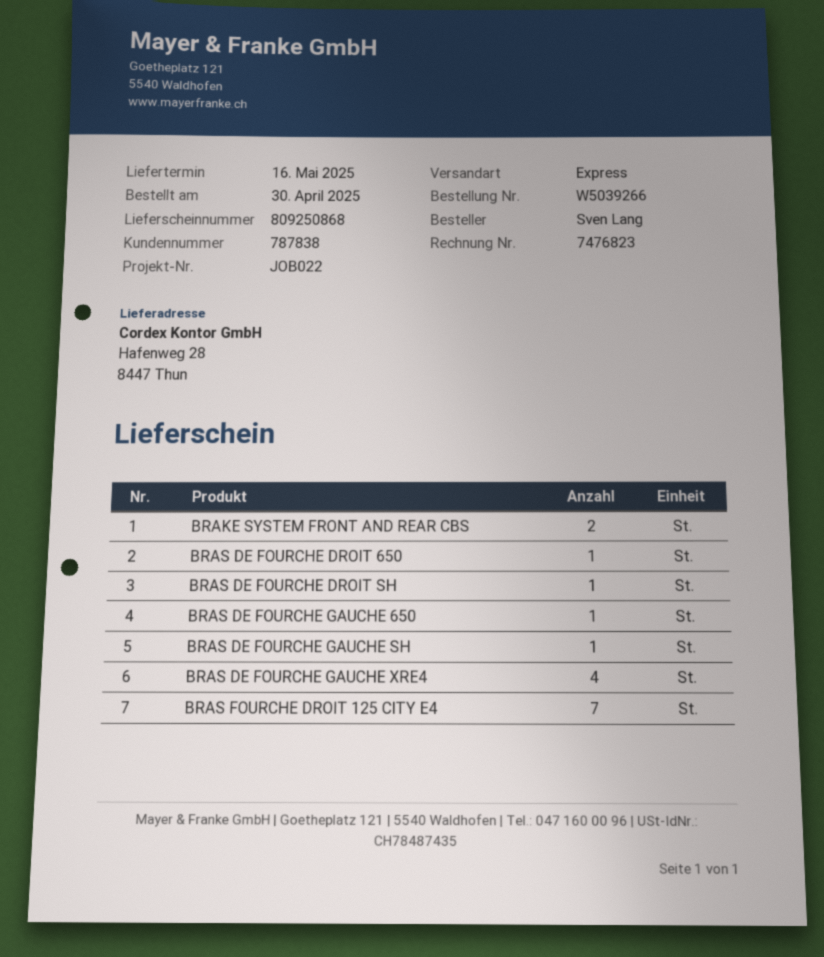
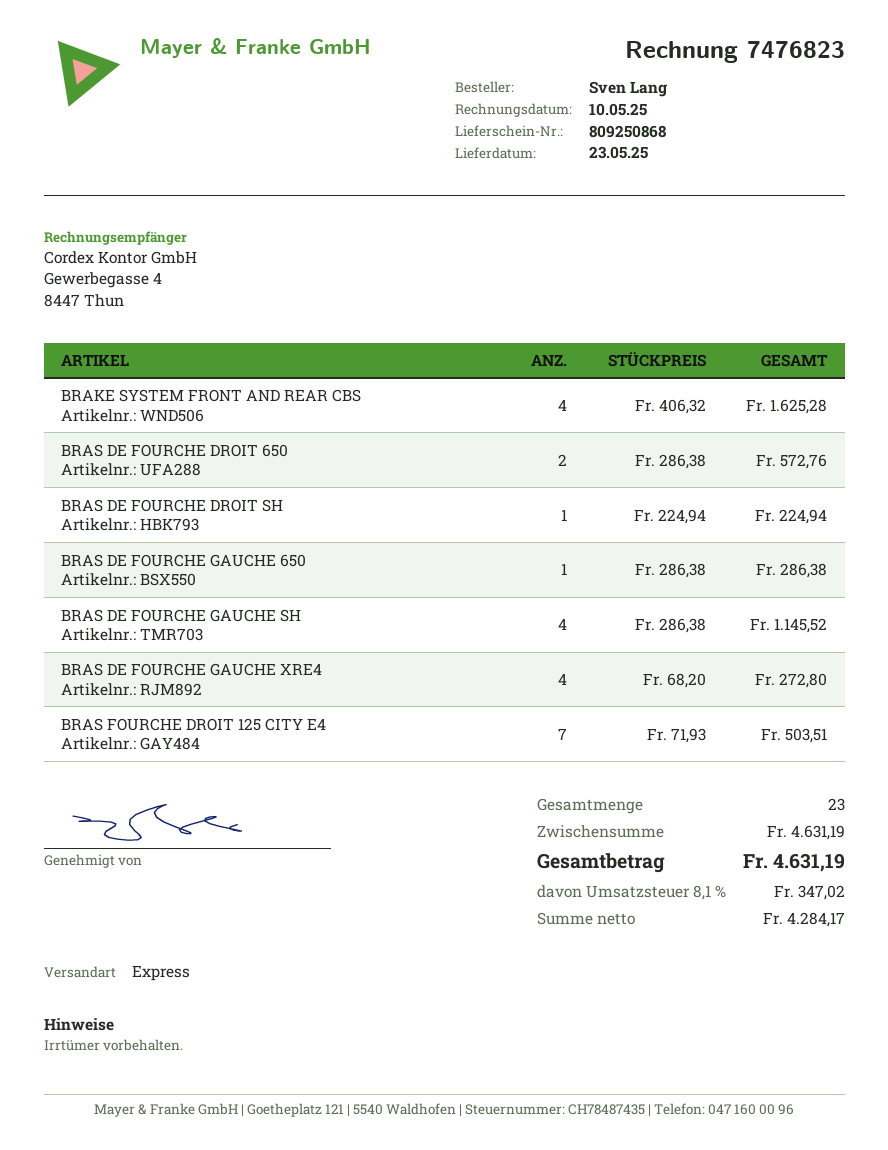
delivery date: 2025-05-16 -> 2025-05-23
BRAKE SYSTEM FRONT AND REAR CBS: 2 -> 4
BRAS DE FOURCHE DROIT 650: 1 -> 2
BRAS DE FOURCHE GAUCHE SH: 1 -> 4

